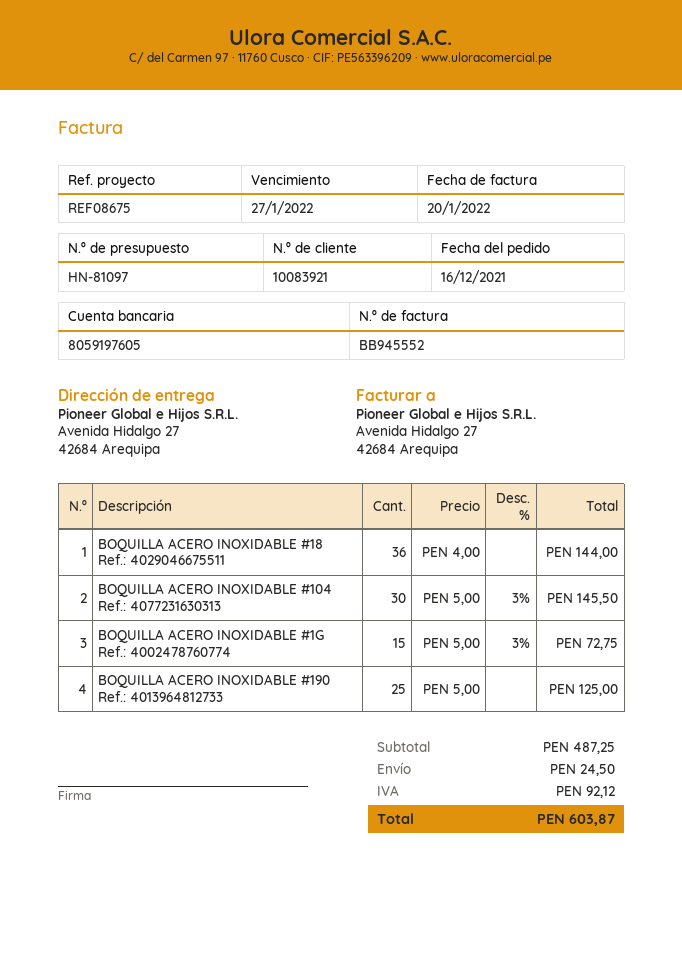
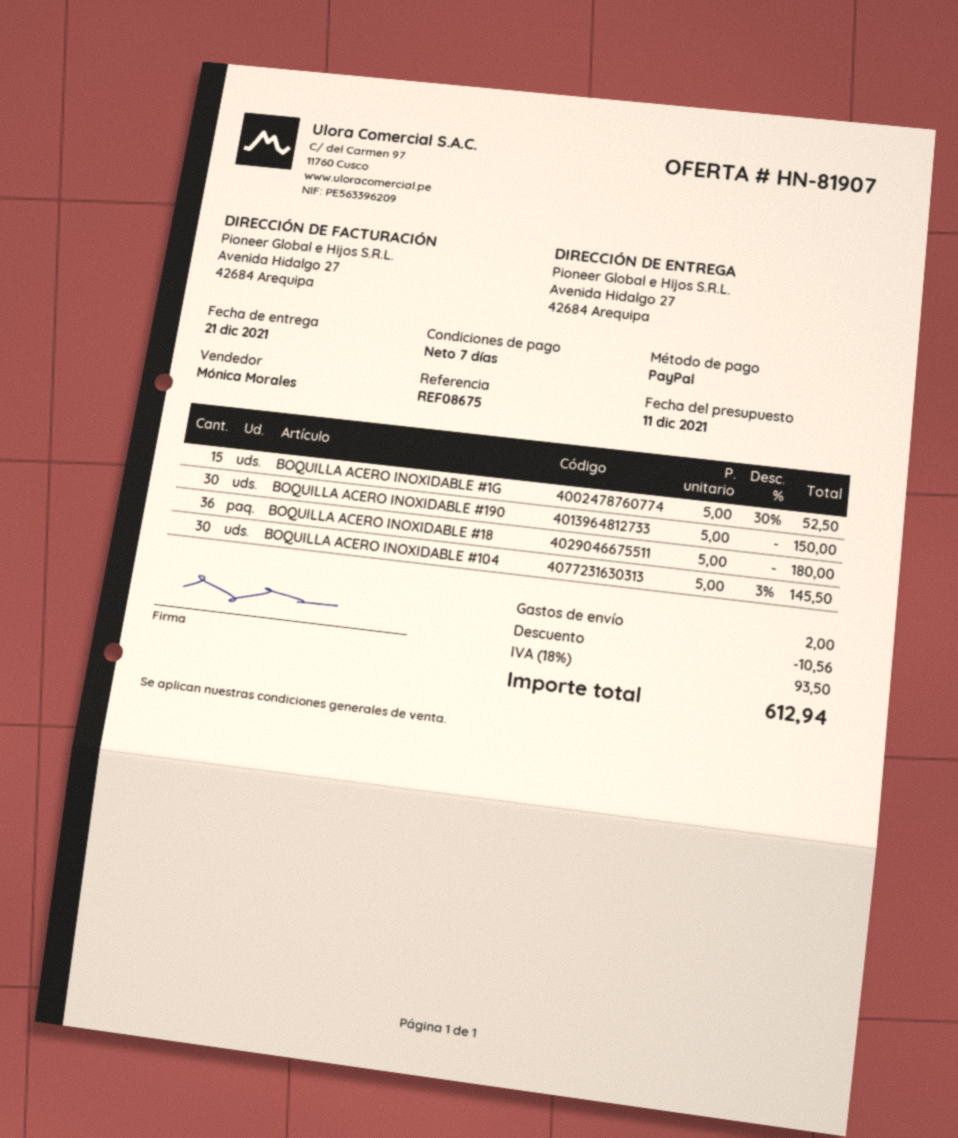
quote number: HN-81097 -> HN-81907
BOQUILLA ACERO INOXIDABLE #18: 36 x 4.00 = 144.00 -> 36 x 5.00 = 180.00
BOQUILLA ACERO INOXIDABLE #1G: 15 x 5.00 - 3% = 72.75 -> 15 x 5.00 - 30% = 52.50
BOQUILLA ACERO INOXIDABLE #190: 25 x 5.00 = 125.00 -> 30 x 5.00 = 150.00
discount: none -> 10.56
shipping: 24.50 -> 2.00
tax: 92.12 -> 93.50
total: 603.87 -> 612.94

